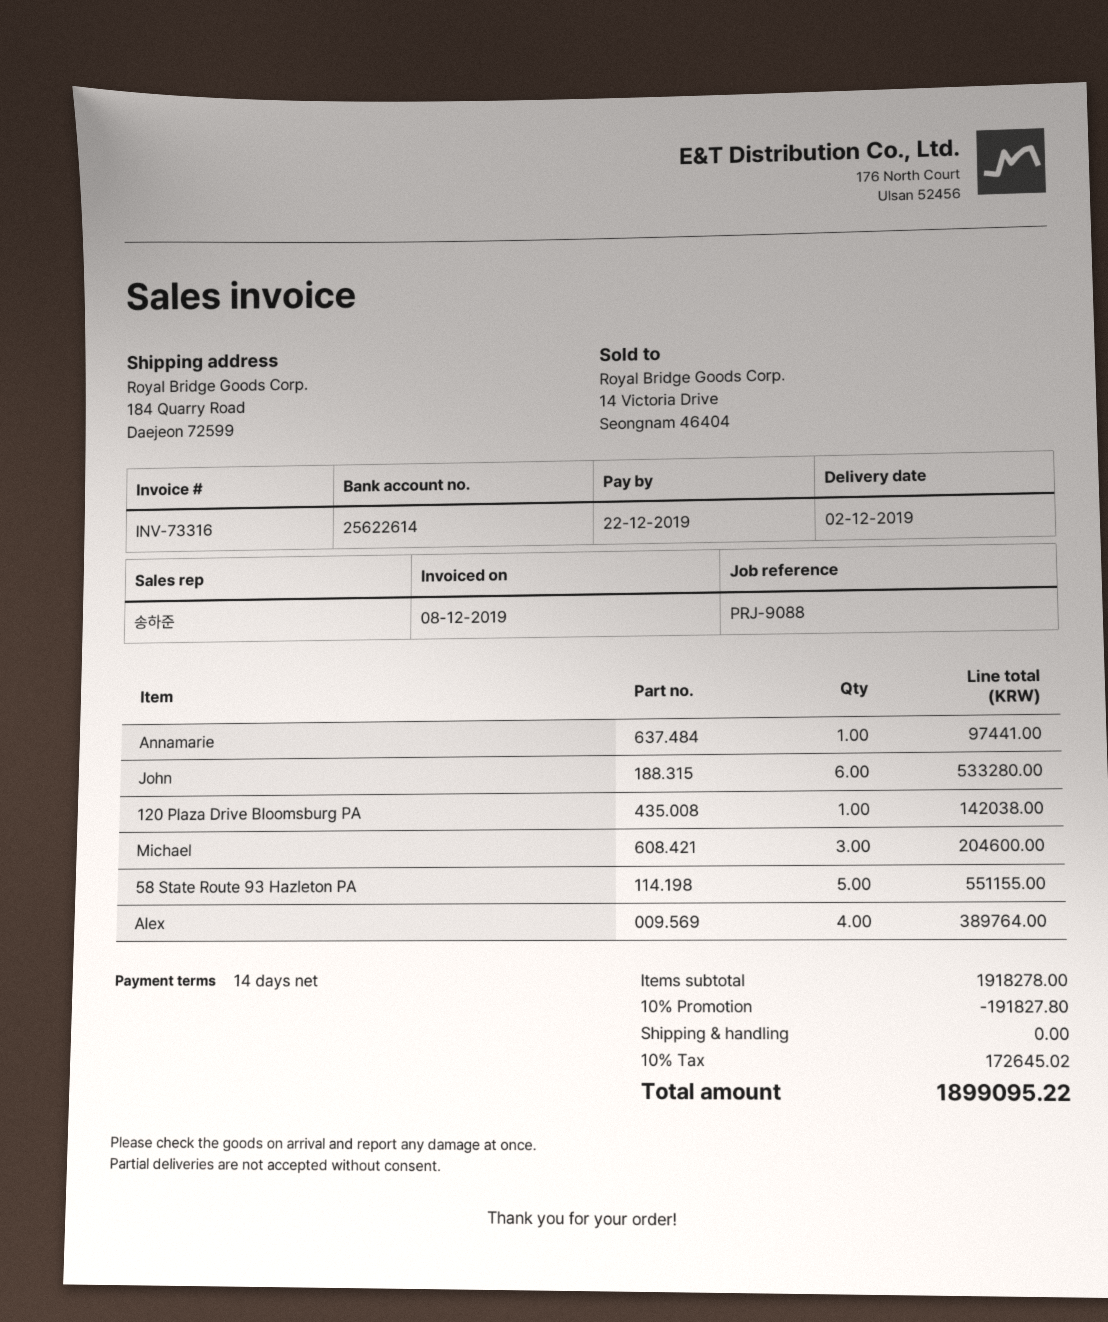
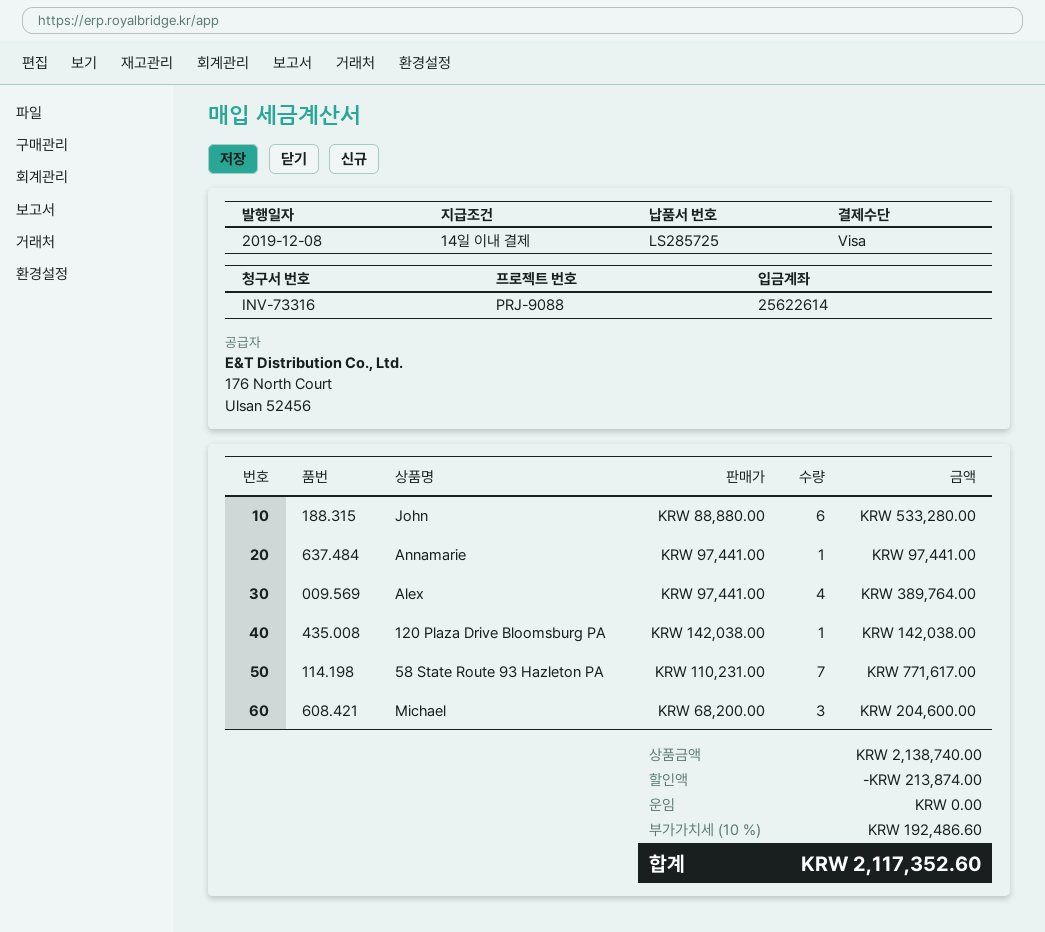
58 State Route 93 Hazleton PA: 5 for 551155.00 -> 7 for 771617.00
subtotal: 1918278.00 -> 2138740.00
discount: 191827.80 -> 213874.00
tax: 10% = 172645.02 -> 10% = 192486.60
total: 1899095.22 -> 2117352.60

